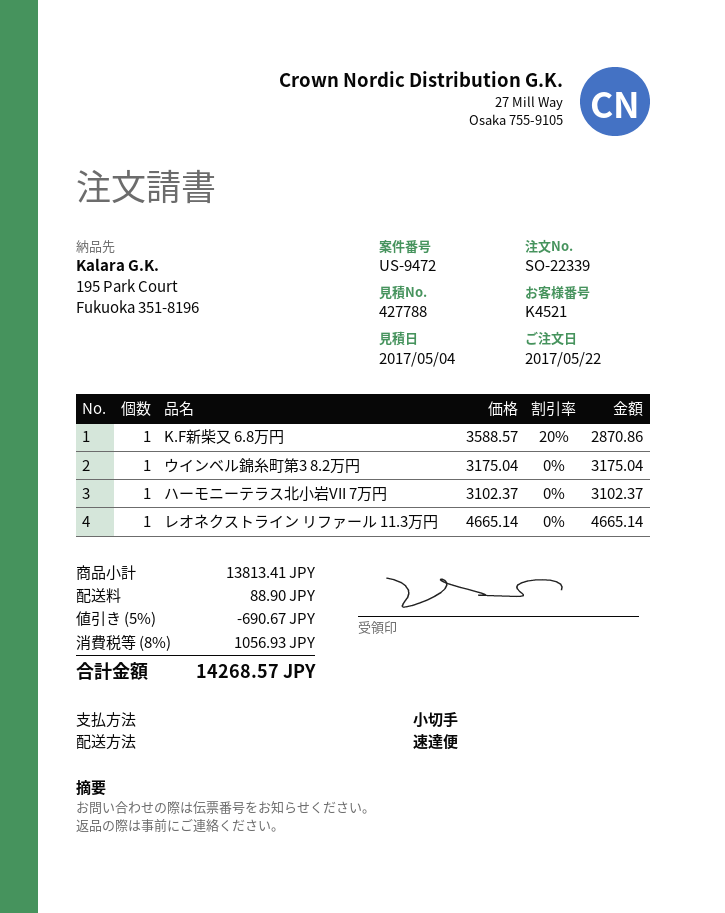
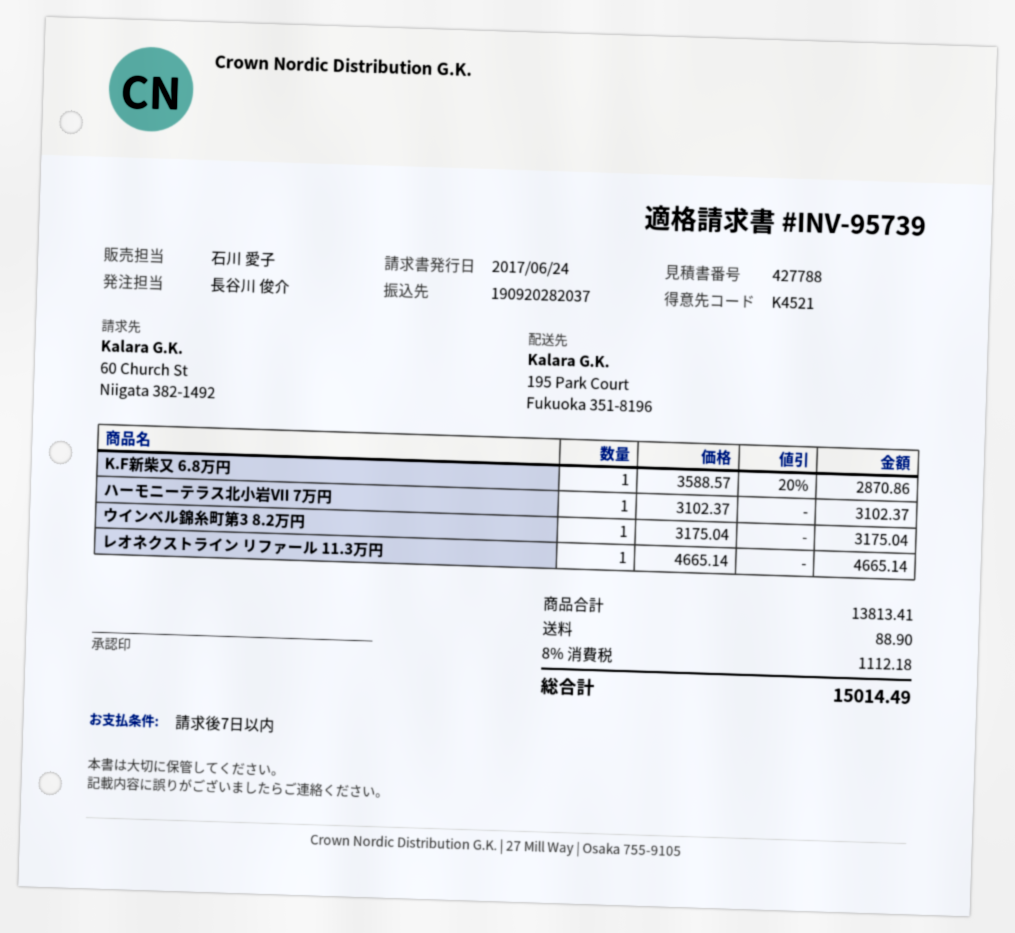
discount: 5% = 690.67 -> none
tax: 8% = 1056.93 -> 8% = 1112.18
total: 14268.57 -> 15014.49

